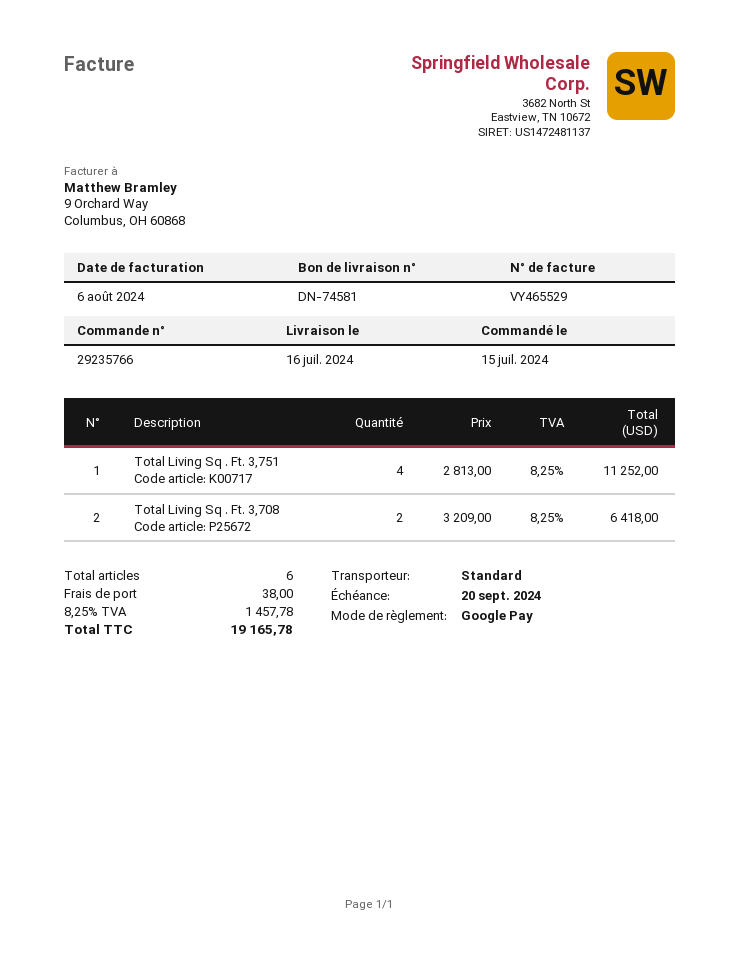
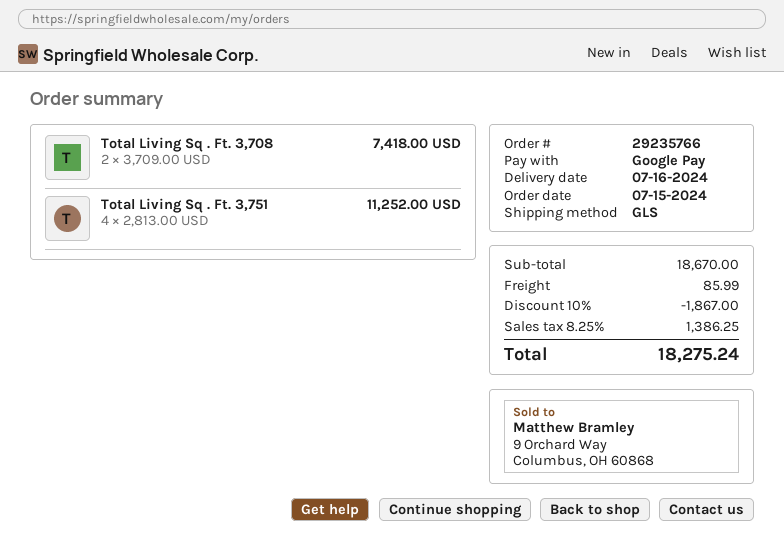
shipping method: standard -> GLS
Total Living Sq . Ft. 3,708: 2 x 3209.00 = 6418.00 -> 2 x 3709.00 = 7418.00
discount: none -> 10% = 1867.00
shipping: 38.00 -> 85.99
tax: 8.25% = 1457.78 -> 8.25% = 1386.25
total: 19165.78 -> 18275.24

